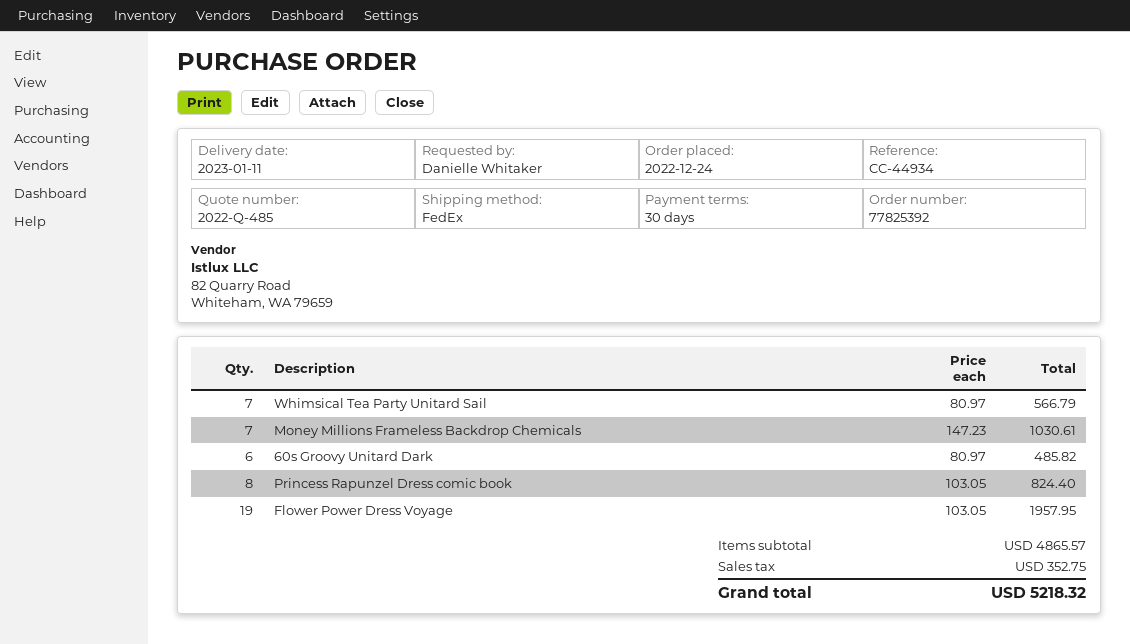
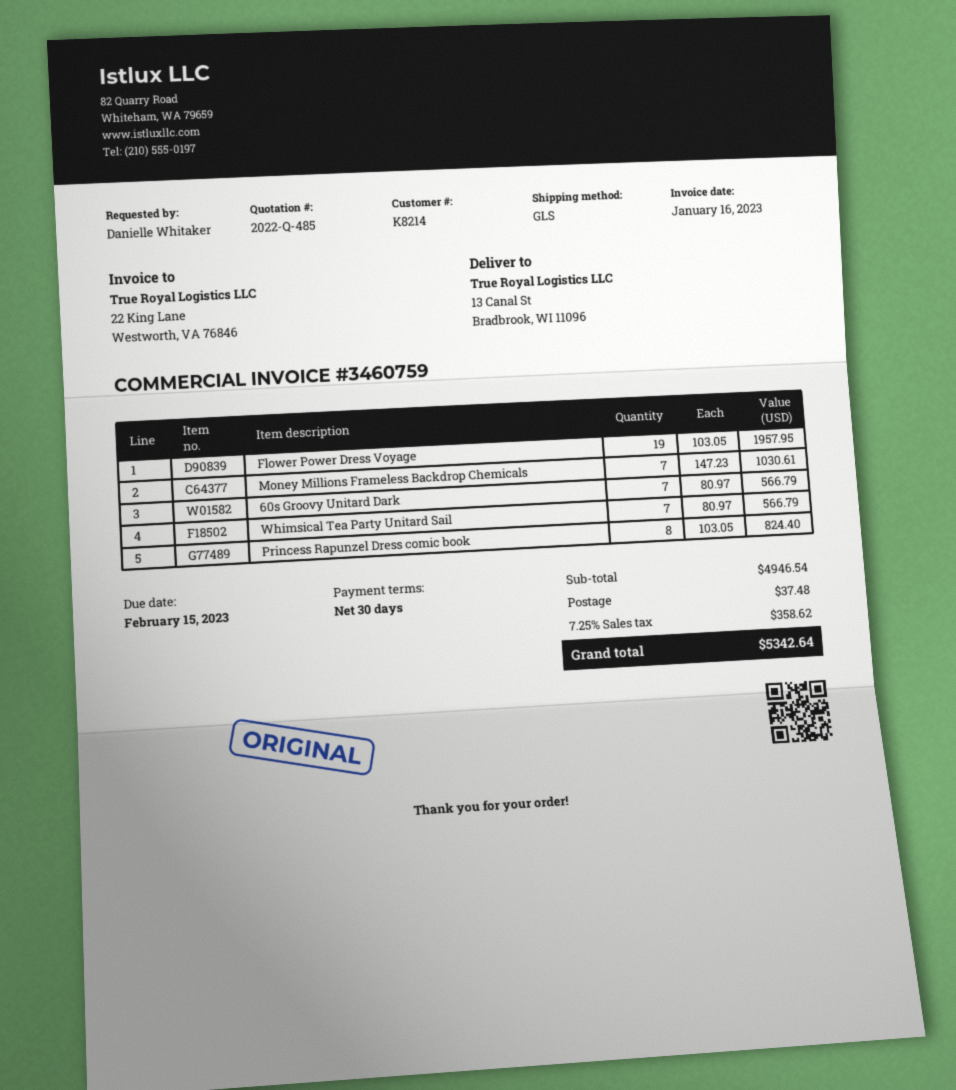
shipping method: FedEx -> GLS
60s Groovy Unitard Dark: 6 x 80.97 = 485.82 -> 7 x 80.97 = 566.79
subtotal: 4865.57 -> 4946.54
shipping: none -> 37.48
tax: 352.75 -> 358.62
total: 5218.32 -> 5342.64

